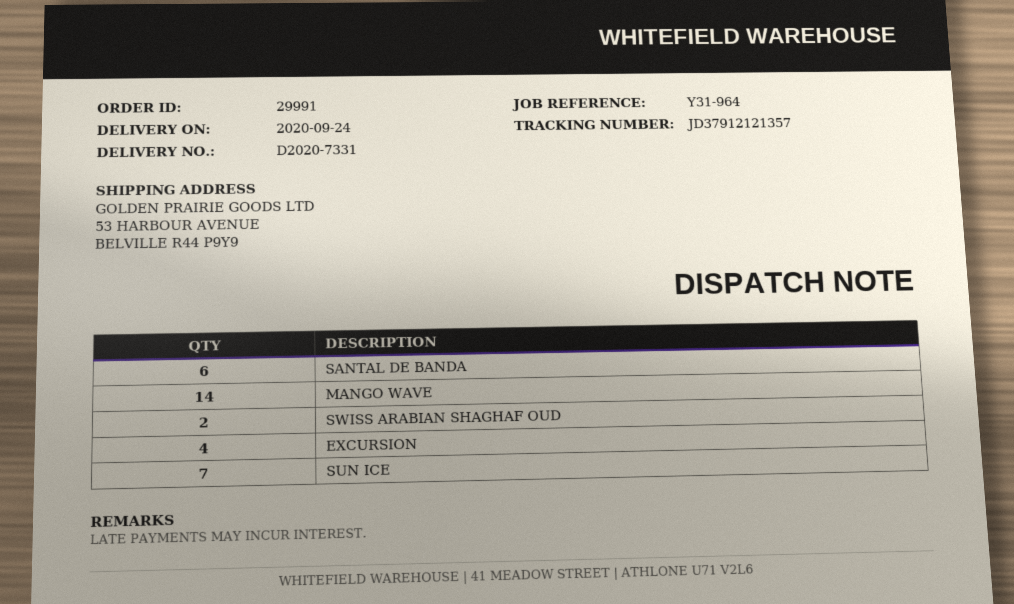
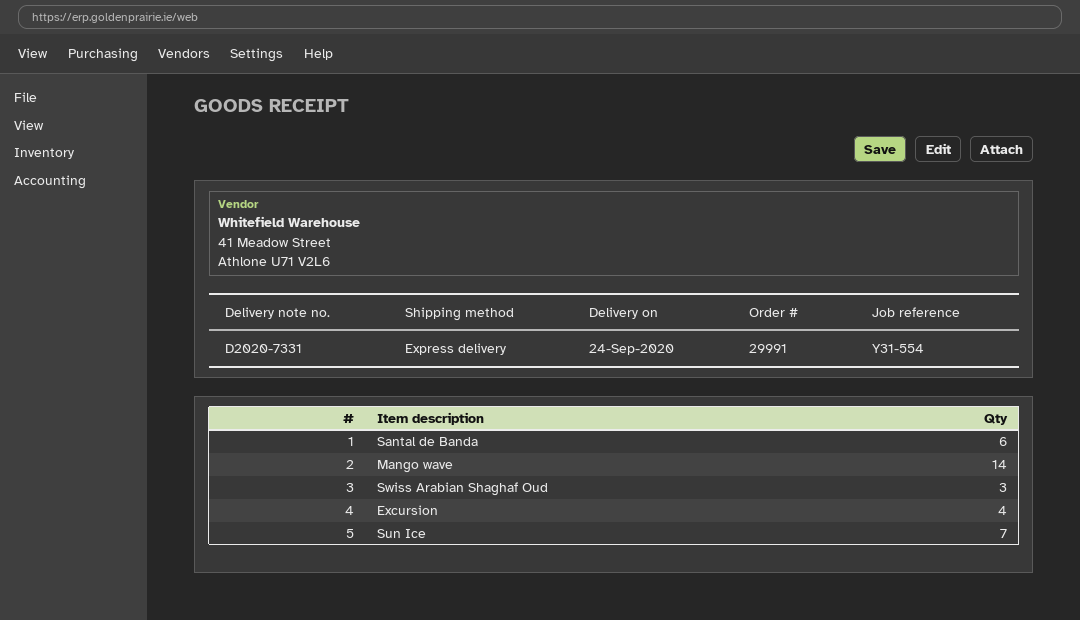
reference: Y31-964 -> Y31-554
SWISS ARABIAN SHAGHAF OUD: 2 -> 3

